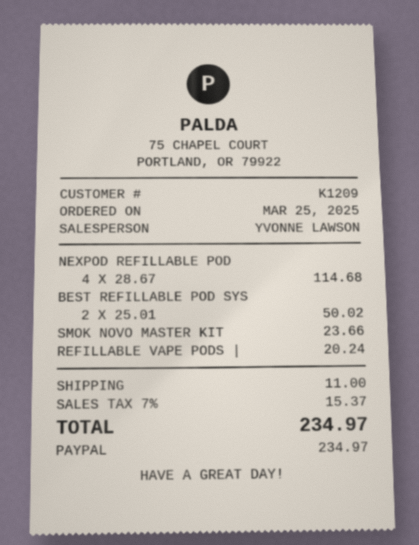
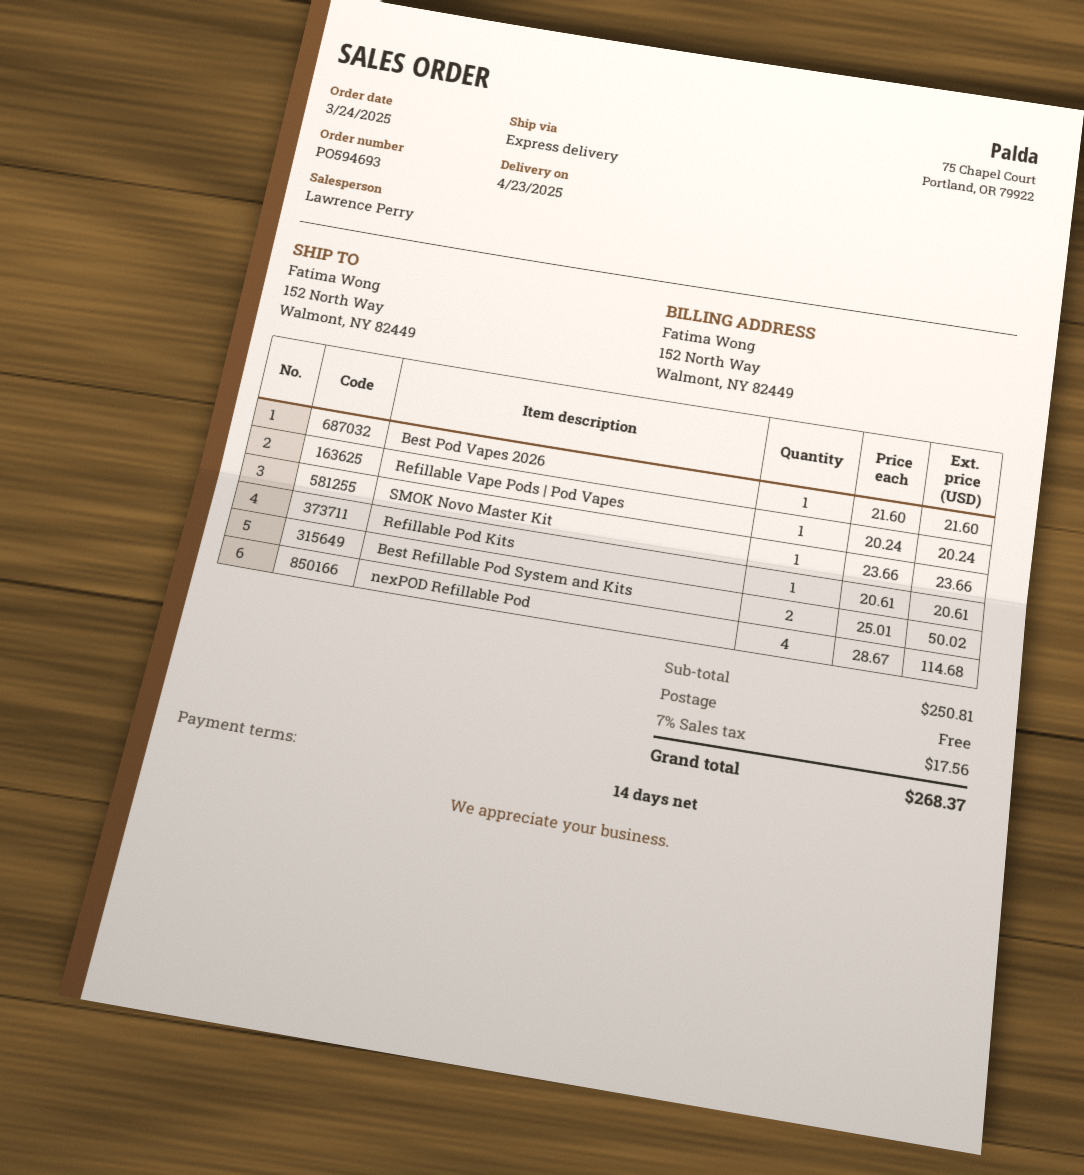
order date: 2025-03-25 -> 2025-03-24
sales rep: YVONNE LAWSON -> Lawrence Perry
Best Pod Vapes 2026: none -> 1 x 21.60 = 21.60
Refillable Pod Kits: none -> 1 x 20.61 = 20.61
shipping: 11.00 -> 0.00
tax: 7% = 15.37 -> 7% = 17.56
total: 234.97 -> 268.37

